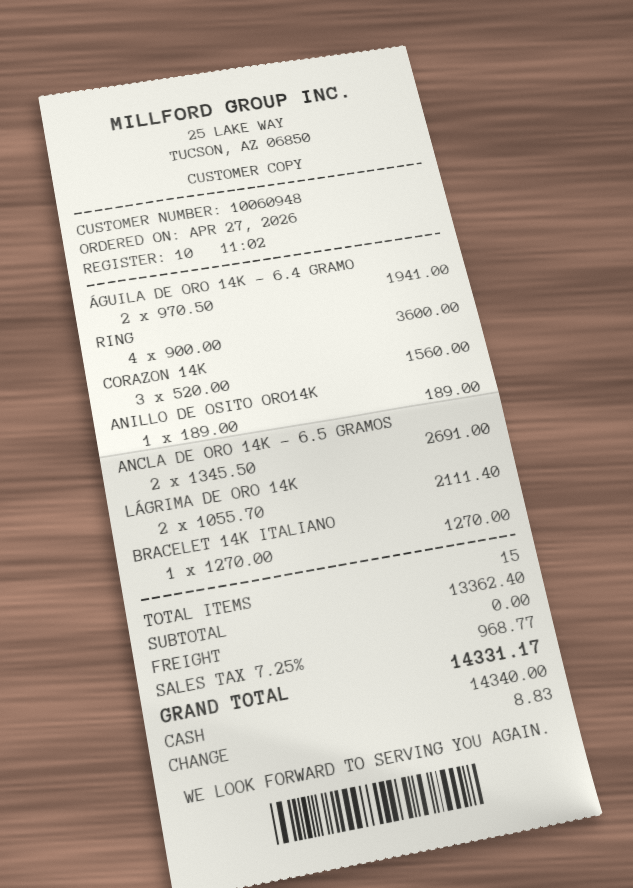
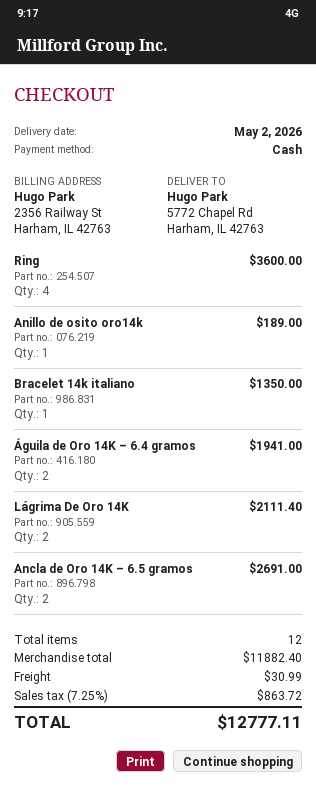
CORAZON 14K: 3 for 1560.00 -> none
BRACELET 14K ITALIANO: 1 for 1270.00 -> 1 for 1350.00
total quantity: 15 -> 12
subtotal: 13362.40 -> 11882.40
shipping: 0.00 -> 30.99
tax: 7.25% = 968.77 -> 7.25% = 863.72
total: 14331.17 -> 12777.11

